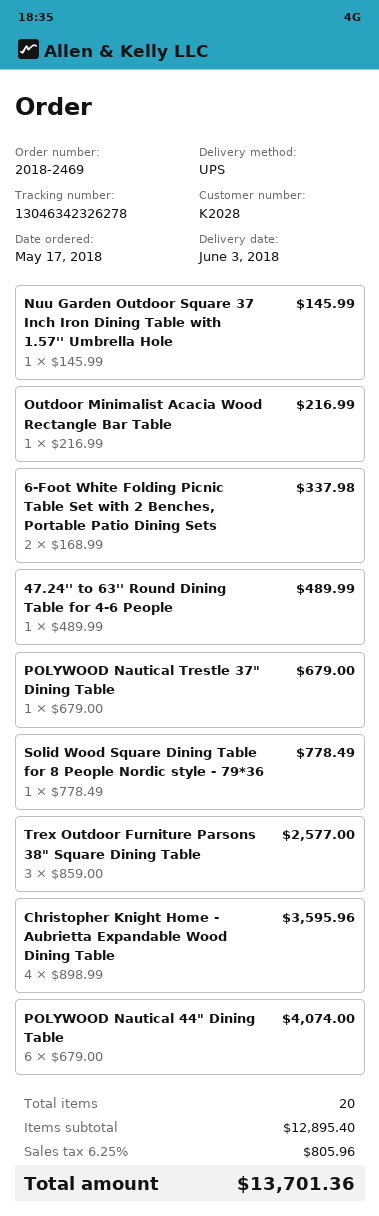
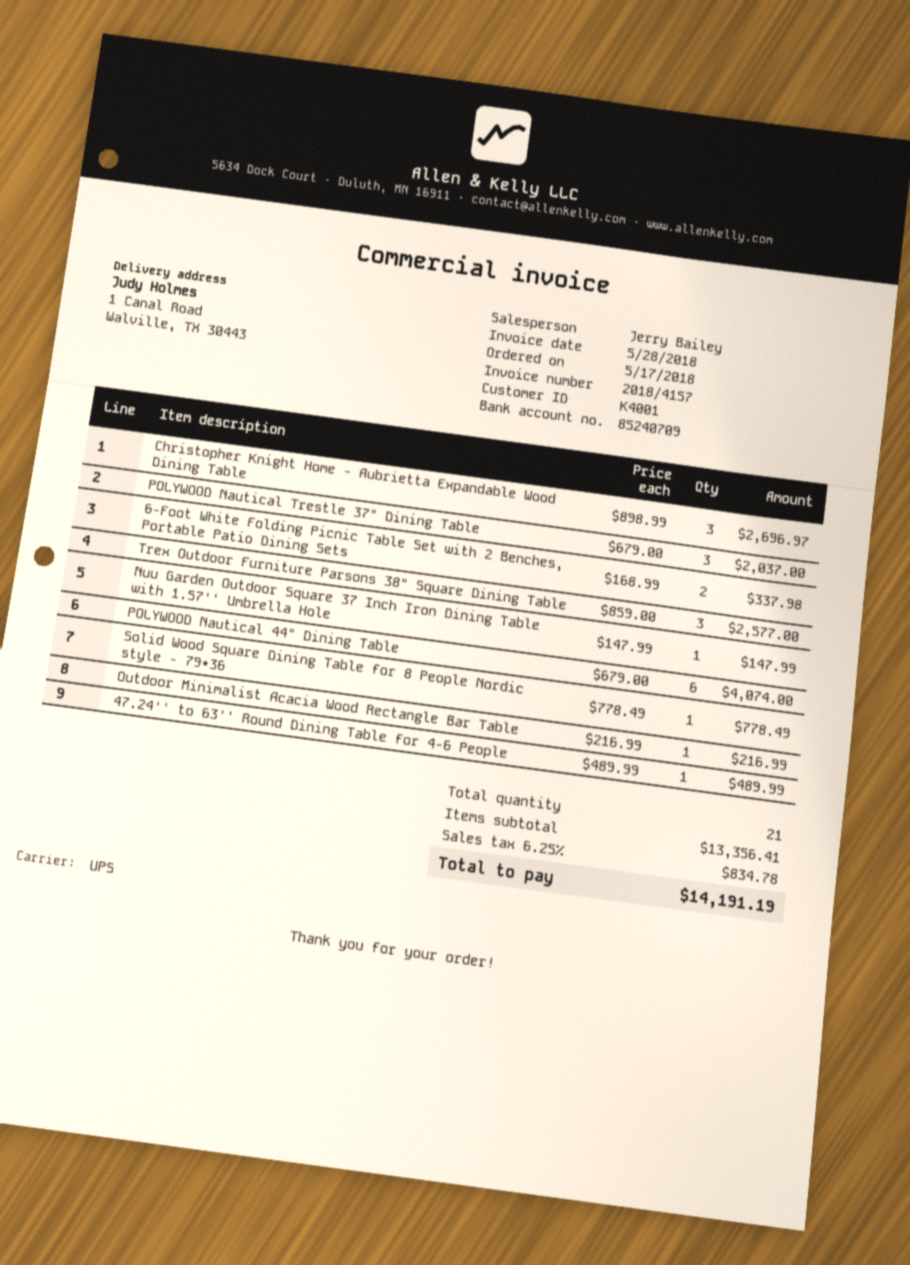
customer number: K2028 -> K4001
Nuu Garden Outdoor Square 37 Inch Iron Dining Table with 1.57'' Umbrella Hole: 1 x 145.99 = 145.99 -> 1 x 147.99 = 147.99
POLYWOOD Nautical Trestle 37" Dining Table: 1 x 679.00 = 679.00 -> 3 x 679.00 = 2037.00
Christopher Knight Home - Aubrietta Expandable Wood Dining Table: 4 x 898.99 = 3595.96 -> 3 x 898.99 = 2696.97
total quantity: 20 -> 21
subtotal: 12895.40 -> 13356.41
tax: 6.25% = 805.96 -> 6.25% = 834.78
total: 13701.36 -> 14191.19

